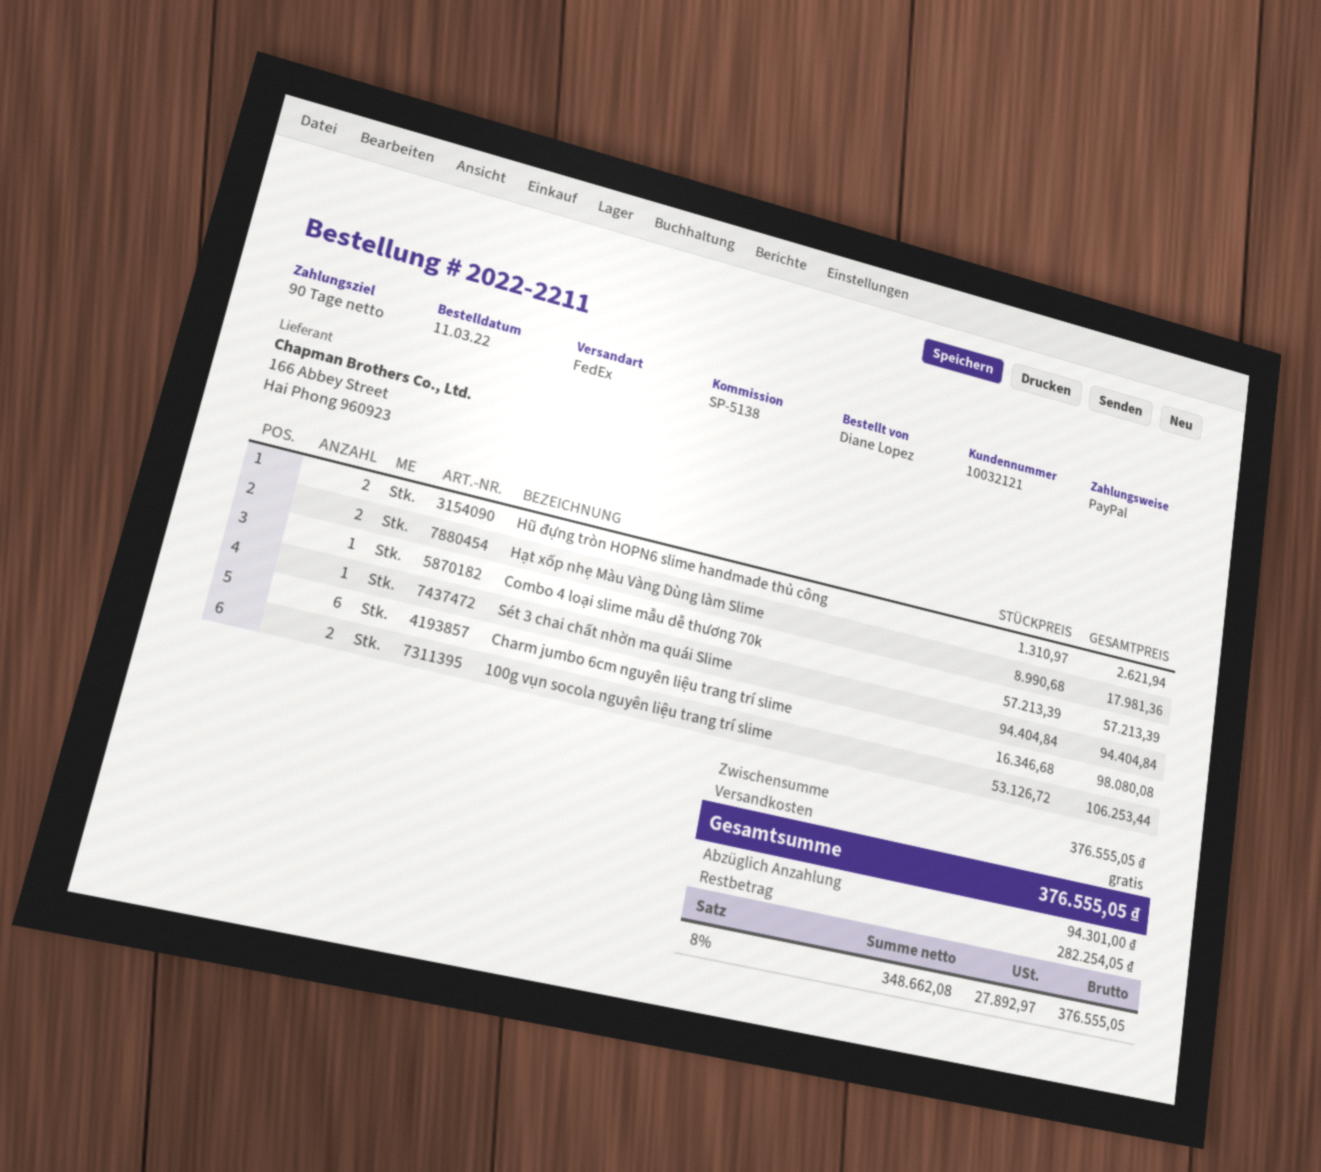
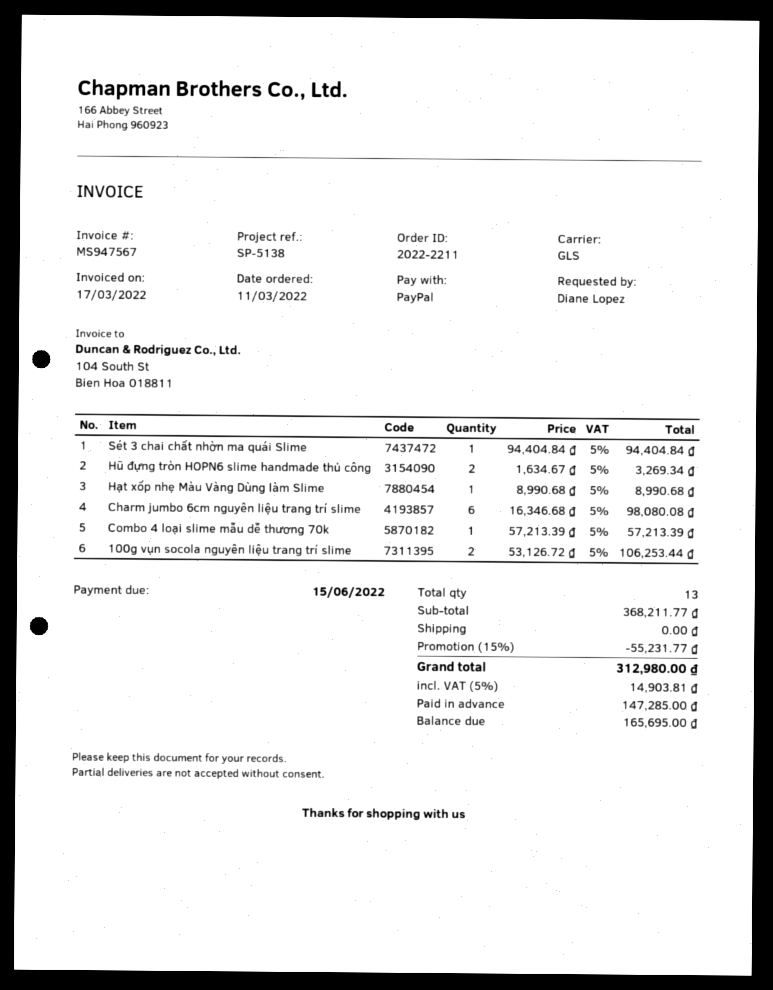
shipping method: FedEx -> GLS
Hũ đựng tròn HOPN6 slime handmade thủ công: 2 x 1310.97 = 2621.94 -> 2 x 1634.67 = 3269.34
Hạt xốp nhẹ Màu Vàng Dùng làm Slime: 2 x 8990.68 = 17981.36 -> 1 x 8990.68 = 8990.68
subtotal: 376555.05 -> 368211.77
discount: none -> 15% = 55231.77
tax: 8% = 27892.97 -> 5% = 14903.81
total: 376555.05 -> 312980.00
deposit: 94301.00 -> 147285.00
balance: 282254.05 -> 165695.00

